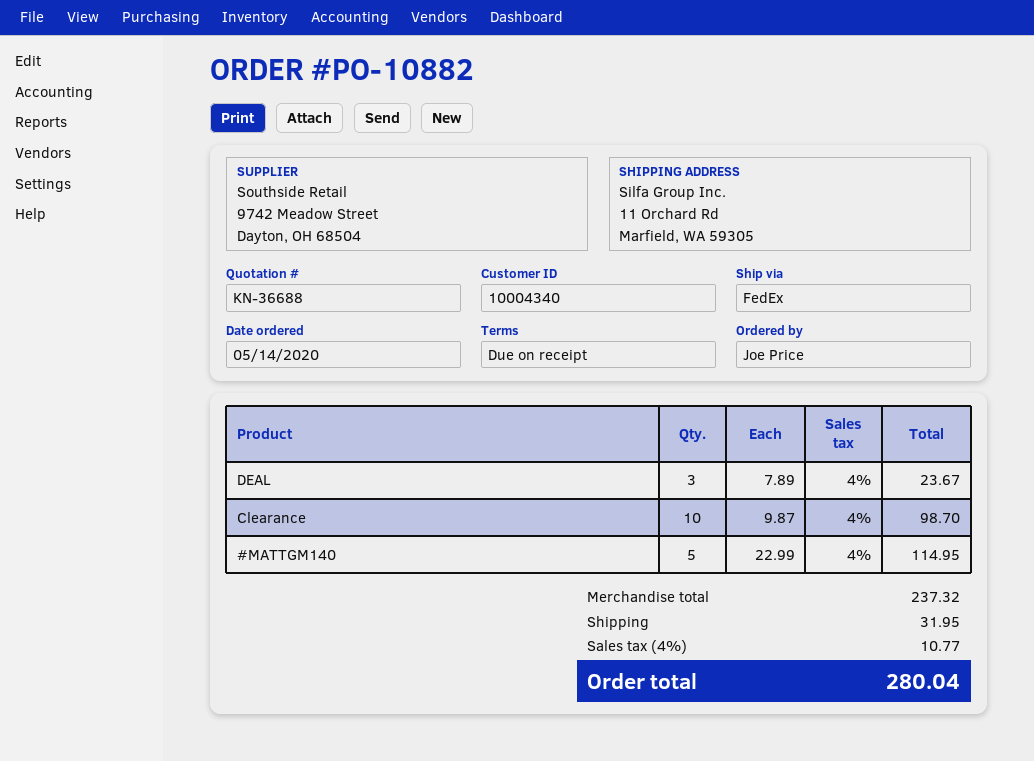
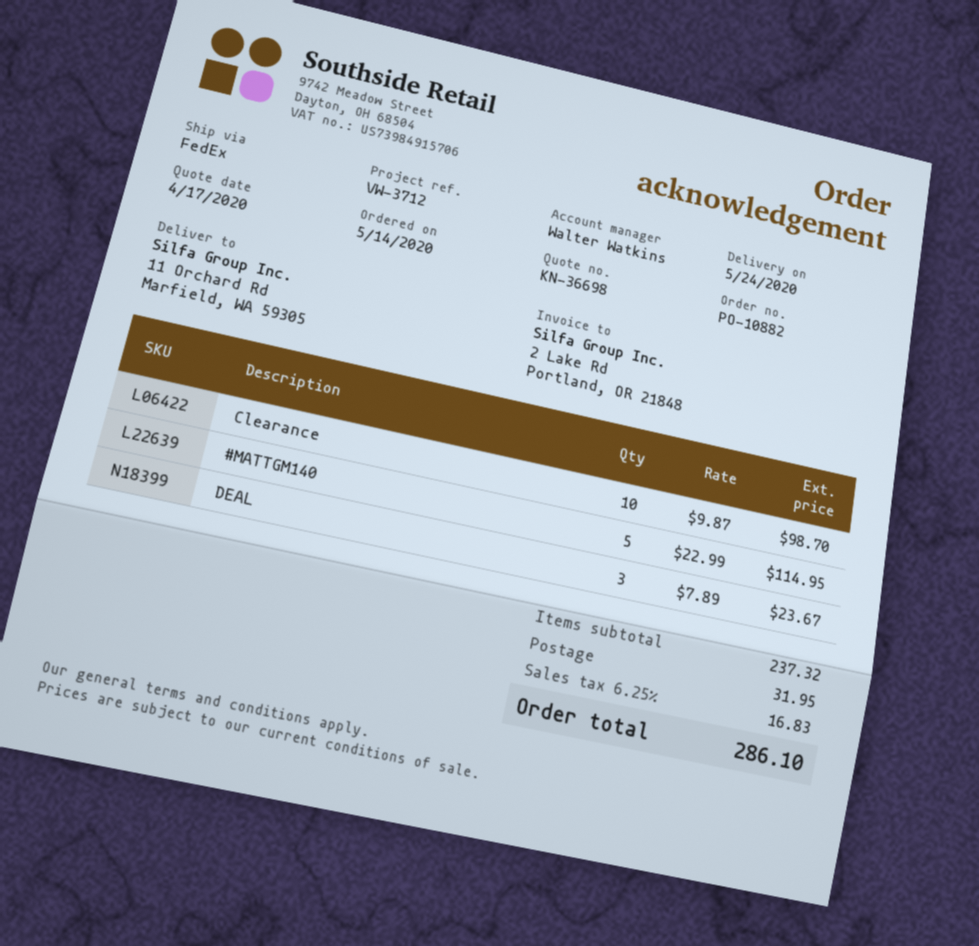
quote number: KN-36688 -> KN-36698
tax: 4% = 10.77 -> 6.25% = 16.83
total: 280.04 -> 286.10

